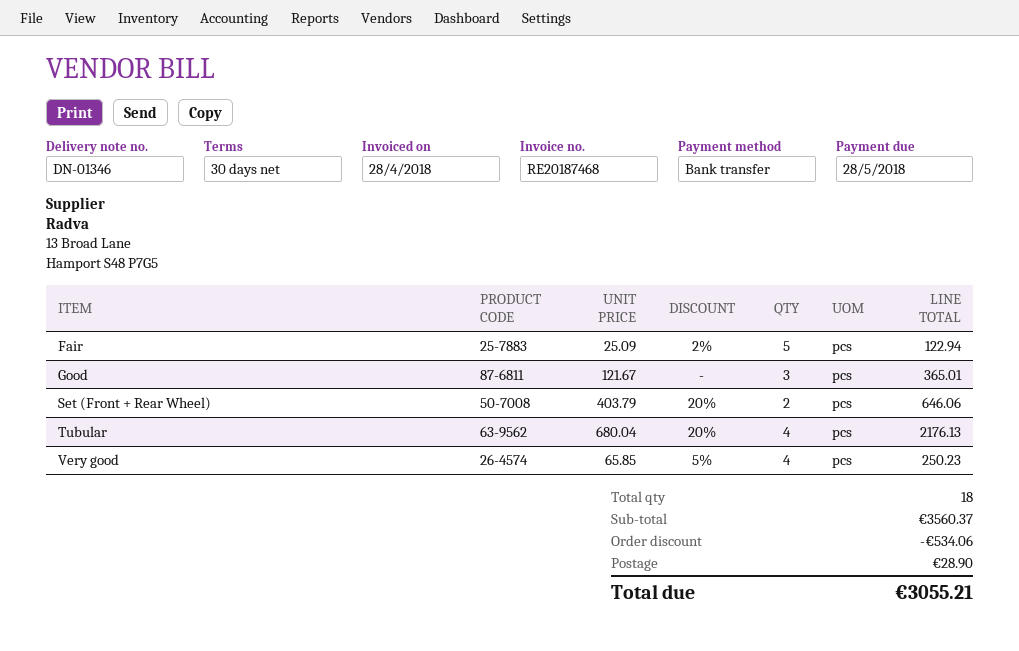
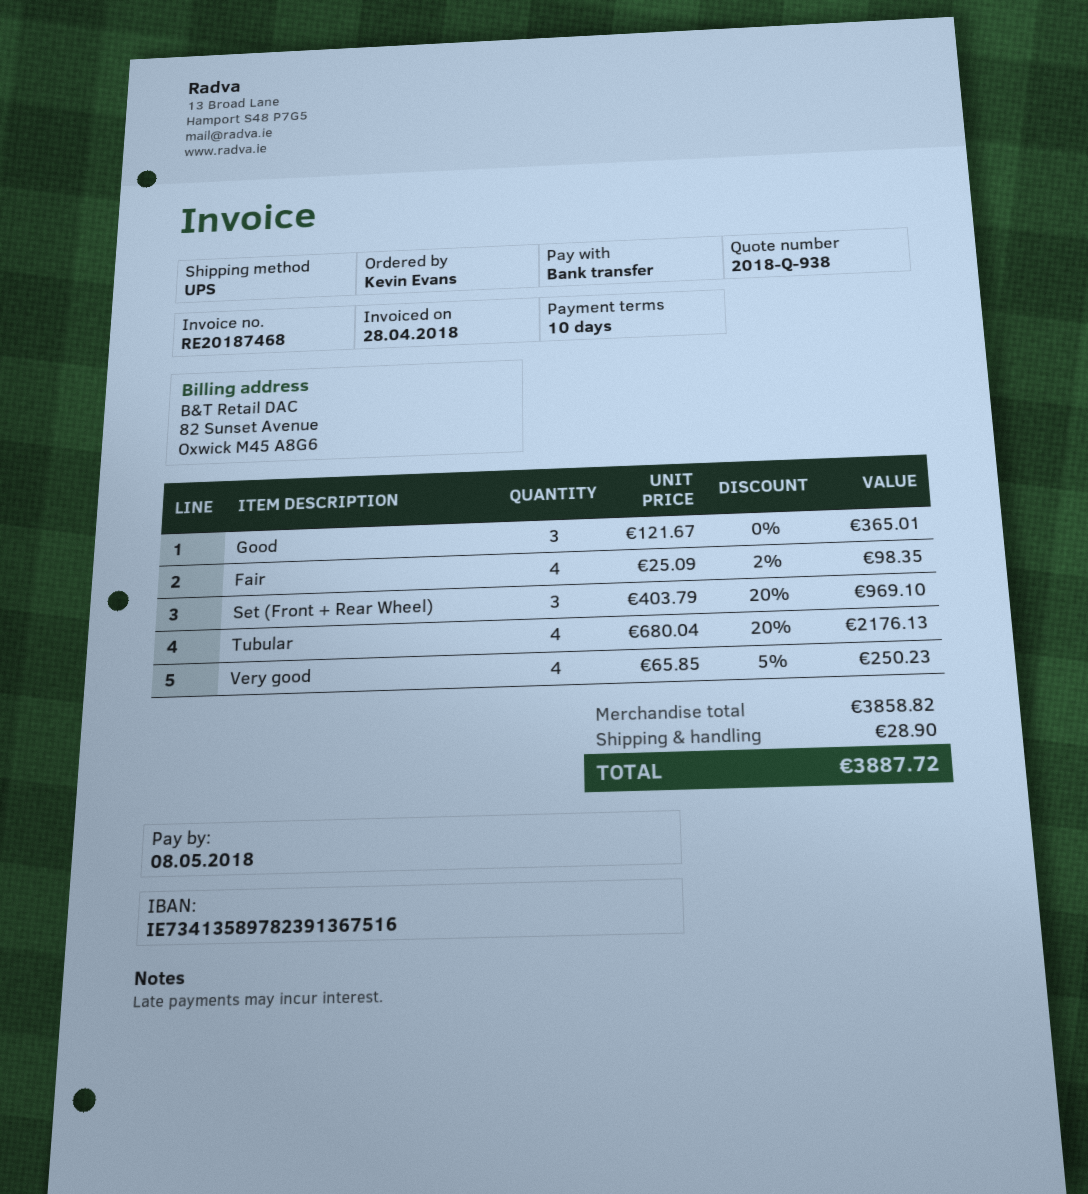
payment terms: 30 days -> 10 days
due date: 2018-05-28 -> 2018-05-08
Fair: 5 x 25.09 - 2% = 122.94 -> 4 x 25.09 - 2% = 98.35
Set (Front + Rear Wheel): 2 x 403.79 - 20% = 646.06 -> 3 x 403.79 - 20% = 969.10
subtotal: 3560.37 -> 3858.82
discount: 534.06 -> none
total: 3055.21 -> 3887.72

